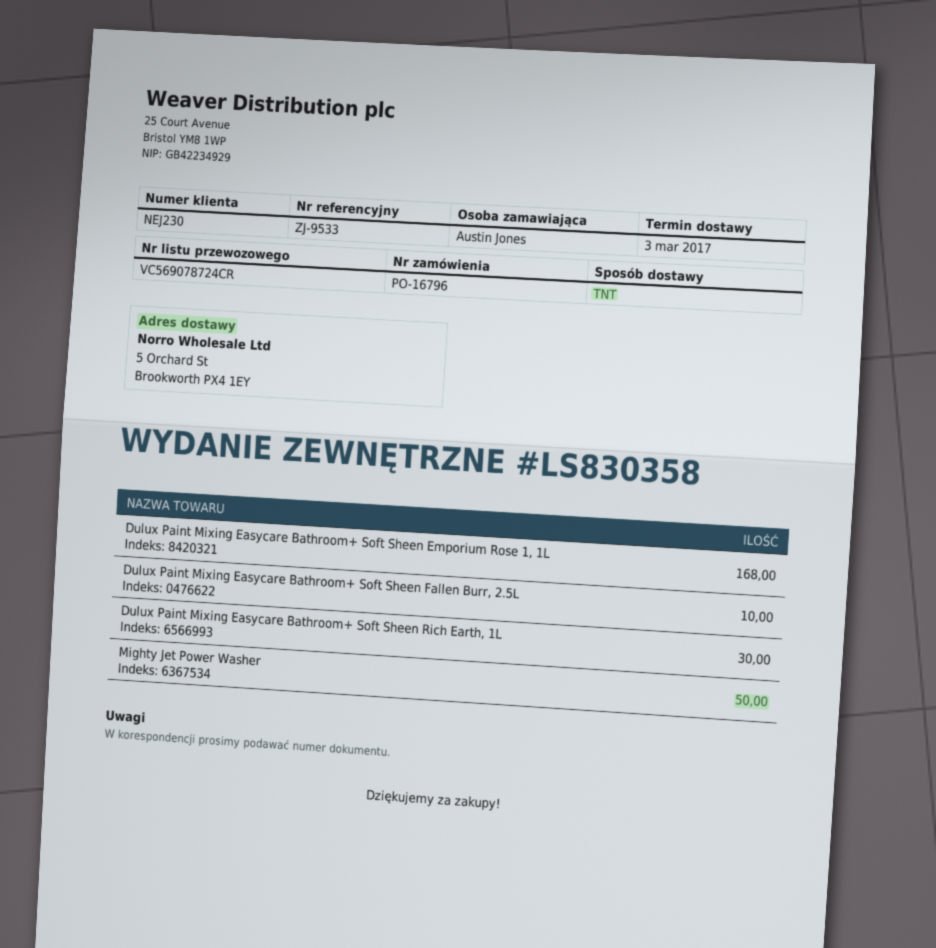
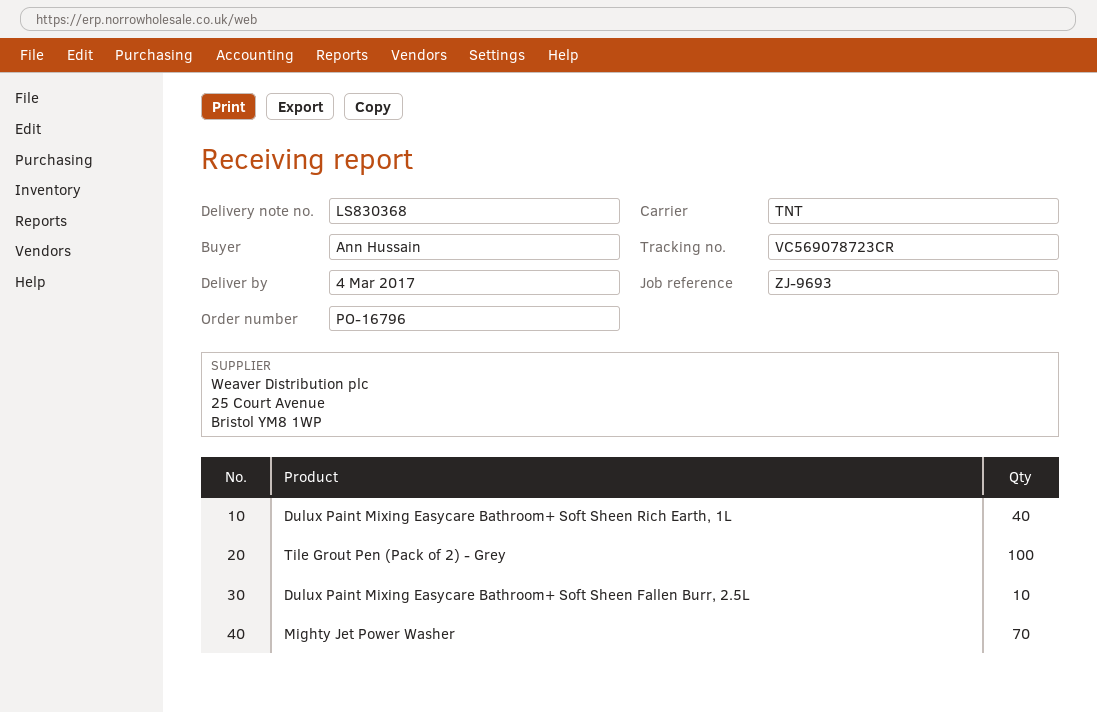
delivery note number: LS830358 -> LS830368
delivery date: 2017-03-03 -> 2017-03-04
reference: ZJ-9533 -> ZJ-9693
ordered by: Austin Jones -> Ann Hussain
tracking number: VC569078724CR -> VC569078723CR
Dulux Paint Mixing Easycare Bathroom+ Soft Sheen Emporium Rose 1, 1L: 168 -> none
Dulux Paint Mixing Easycare Bathroom+ Soft Sheen Rich Earth, 1L: 30 -> 40
Mighty Jet Power Washer: 50 -> 70
Tile Grout Pen (Pack of 2) - Grey: none -> 100

